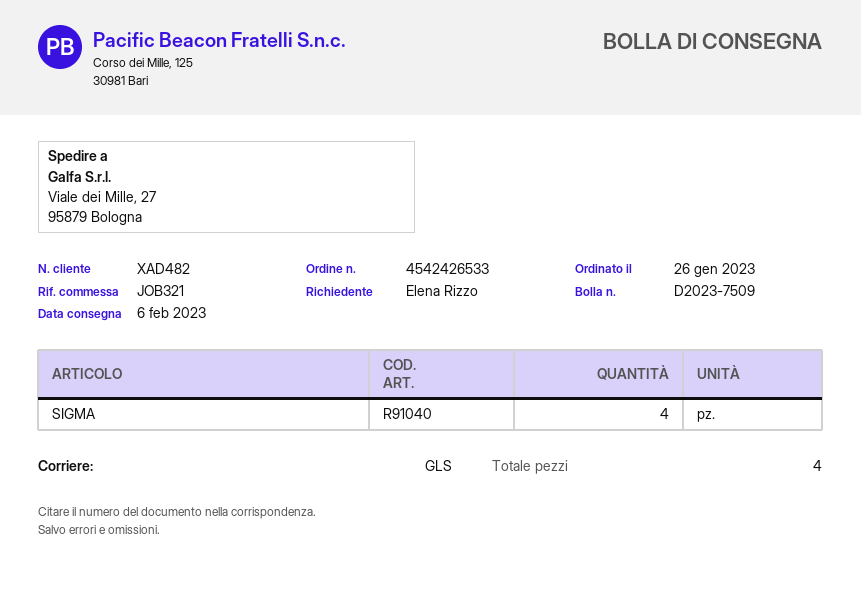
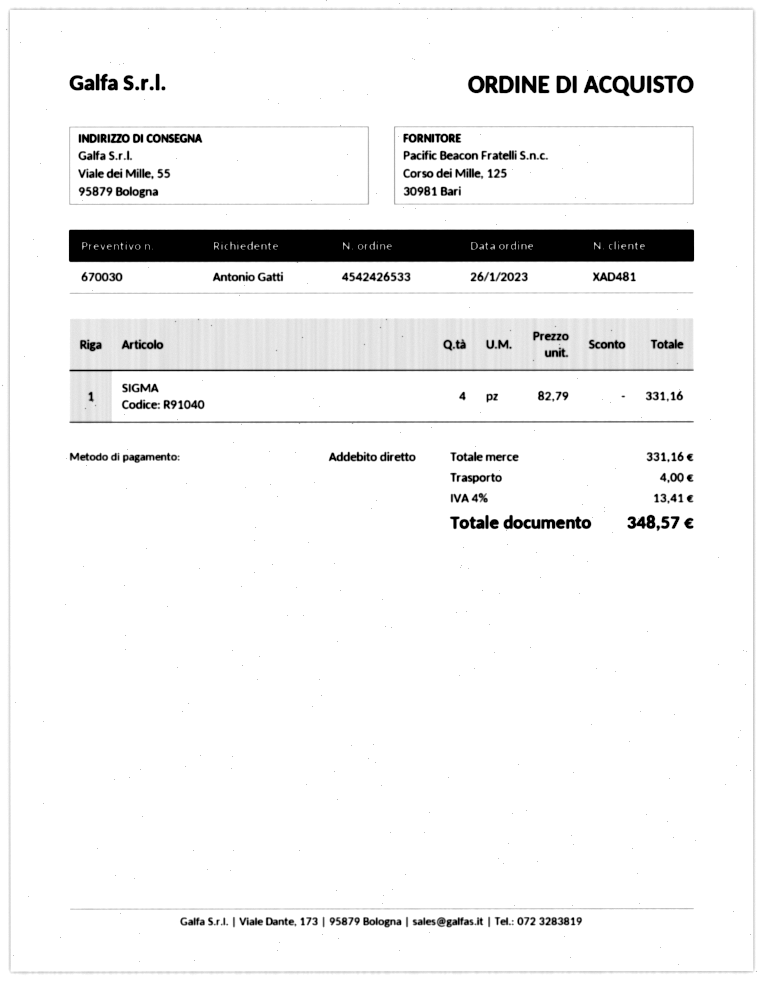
customer number: XAD482 -> XAD481
ordered by: Elena Rizzo -> Antonio Gatti
ship to: Viale dei Mille, 27, 95879 Bologna -> Viale dei Mille, 55, 95879 Bologna

